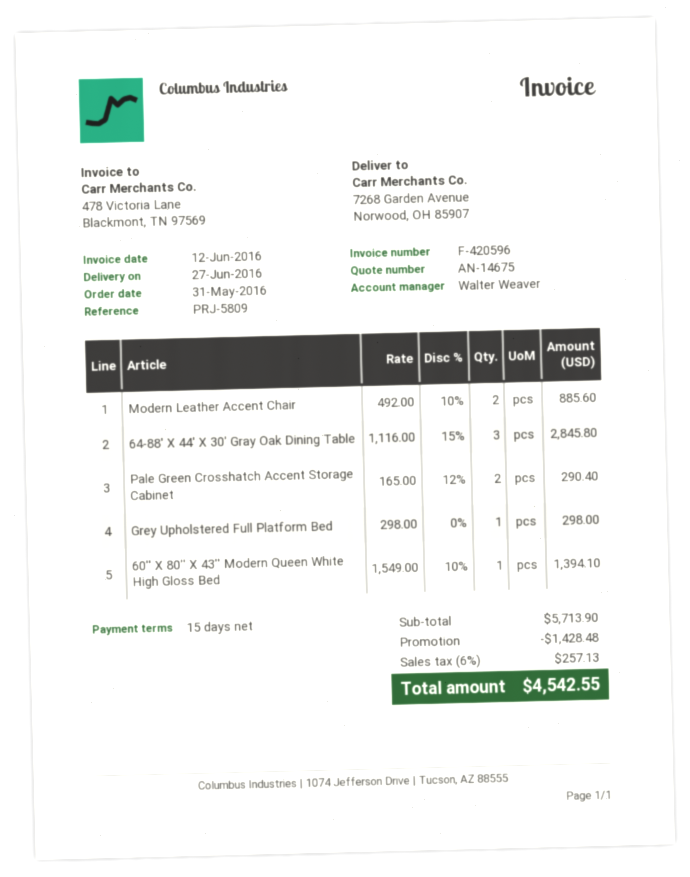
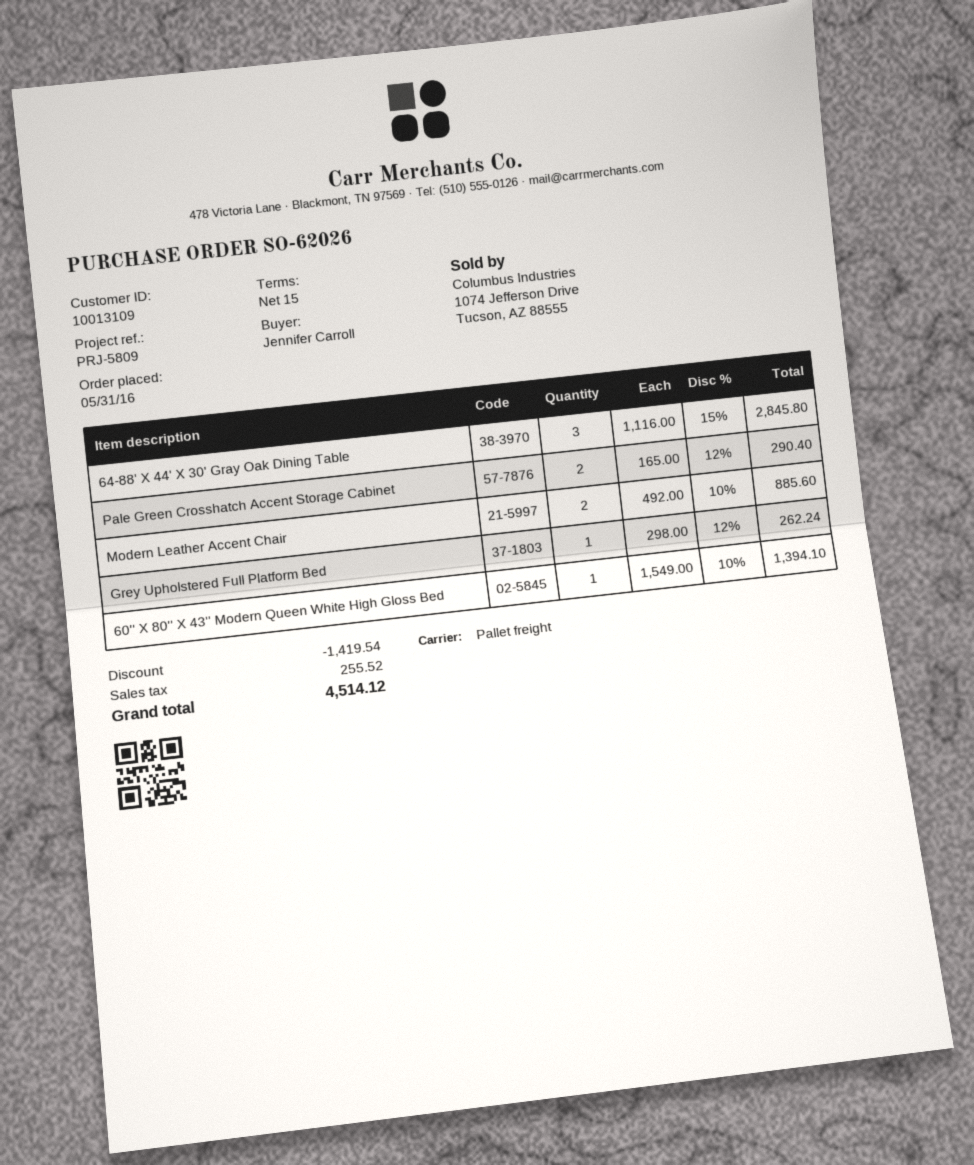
Grey Upholstered Full Platform Bed: 1 x 298.00 = 298.00 -> 1 x 298.00 - 12% = 262.24
discount: 1428.48 -> 1419.54
tax: 257.13 -> 255.52
total: 4542.55 -> 4514.12

